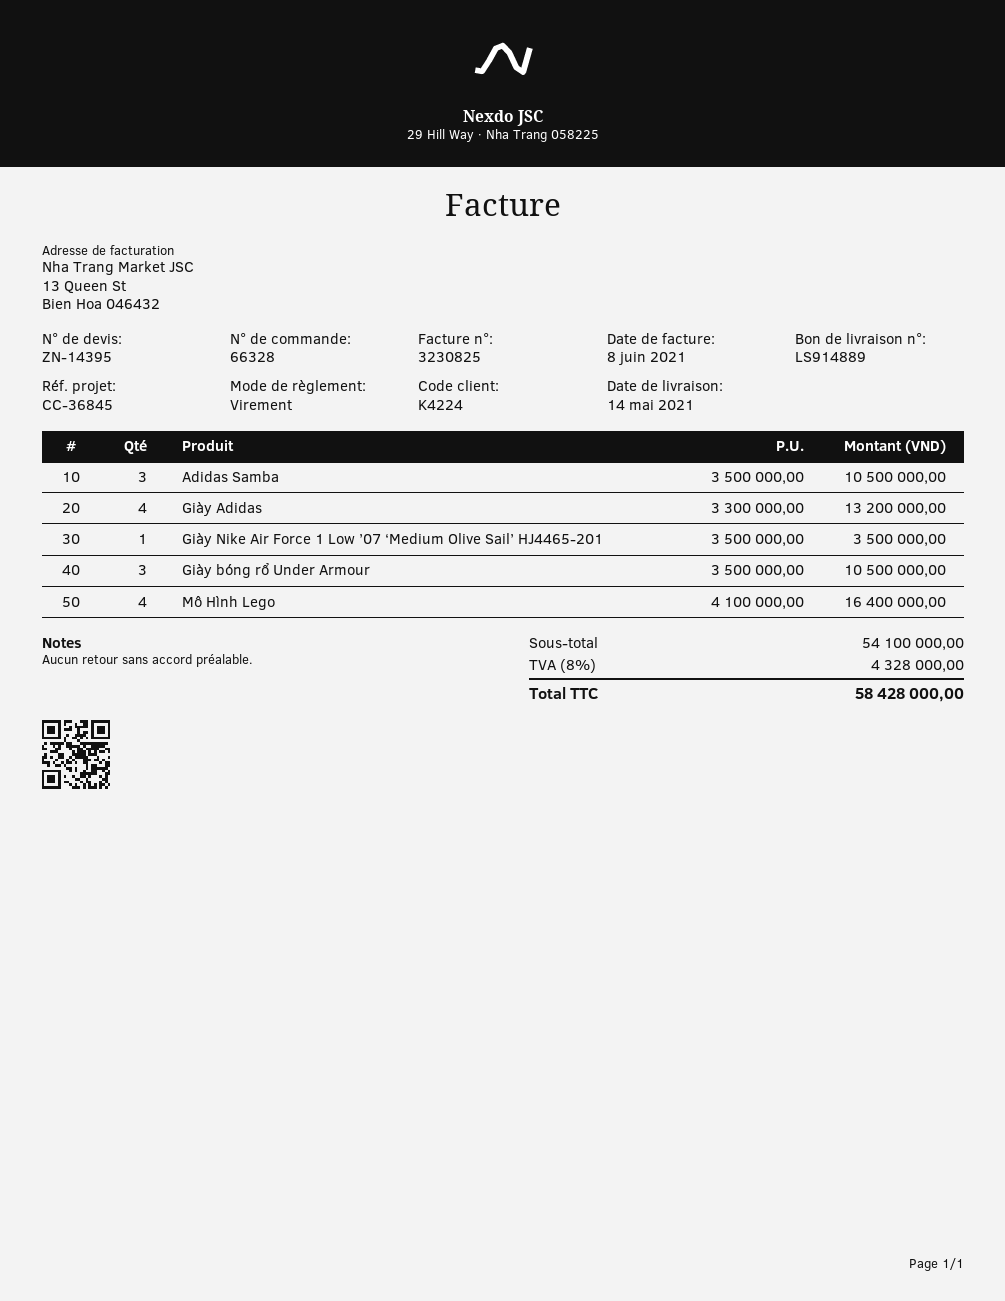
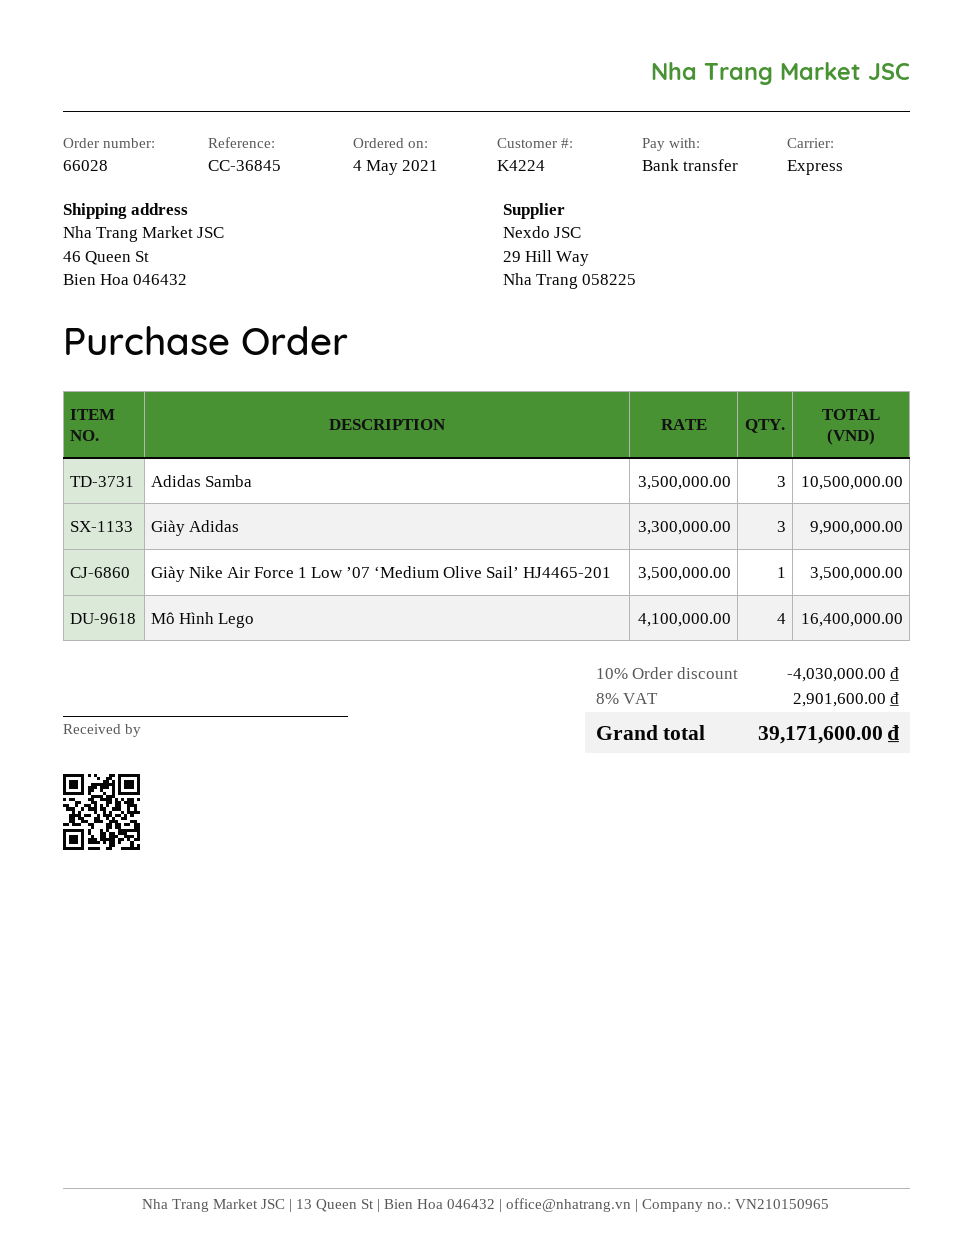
order number: 66328 -> 66028
Giày Adidas: 4 x 3300000.00 = 13200000.00 -> 3 x 3300000.00 = 9900000.00
Giày bóng rổ Under Armour: 3 x 3500000.00 = 10500000.00 -> none
discount: none -> 10% = 4030000.00
tax: 8% = 4328000.00 -> 8% = 2901600.00
total: 58428000.00 -> 39171600.00

